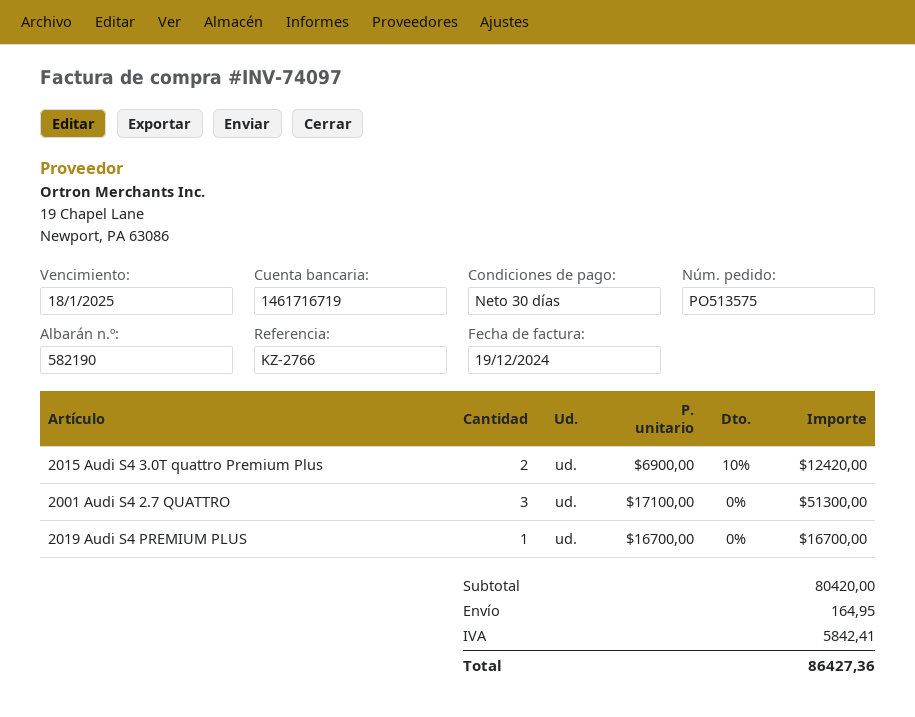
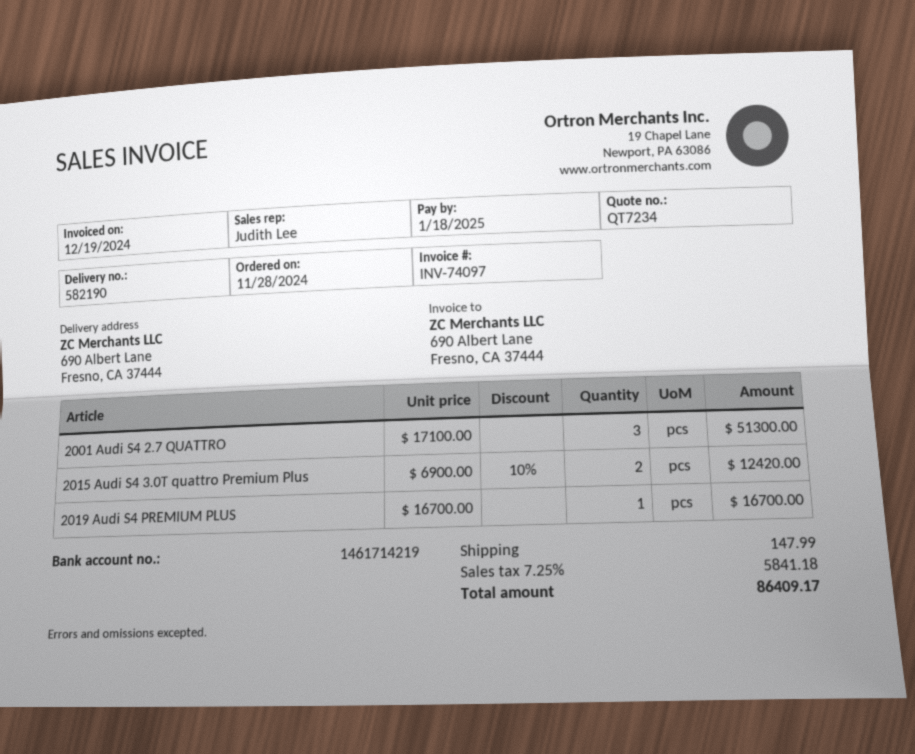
bank account: 1461716719 -> 1461714219
shipping: 164.95 -> 147.99
tax: 5842.41 -> 5841.18
total: 86427.36 -> 86409.17

